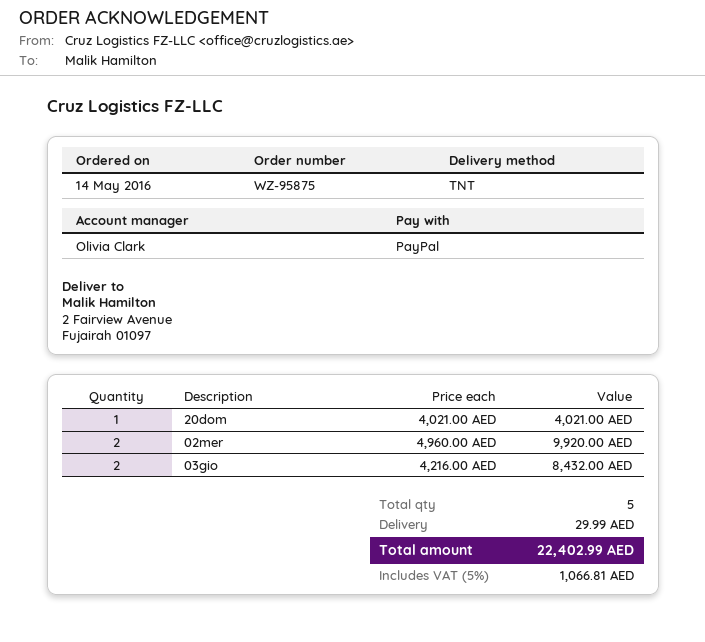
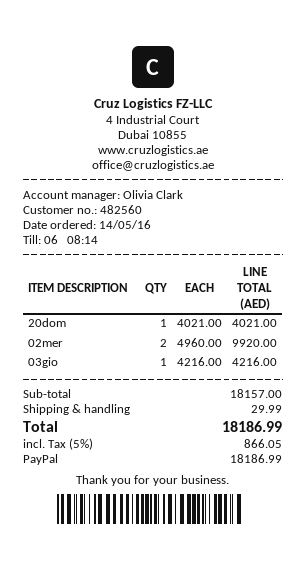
03gio: 2 x 4216.00 = 8432.00 -> 1 x 4216.00 = 4216.00
tax: 5% = 1066.81 -> 5% = 866.05
total: 22402.99 -> 18186.99

